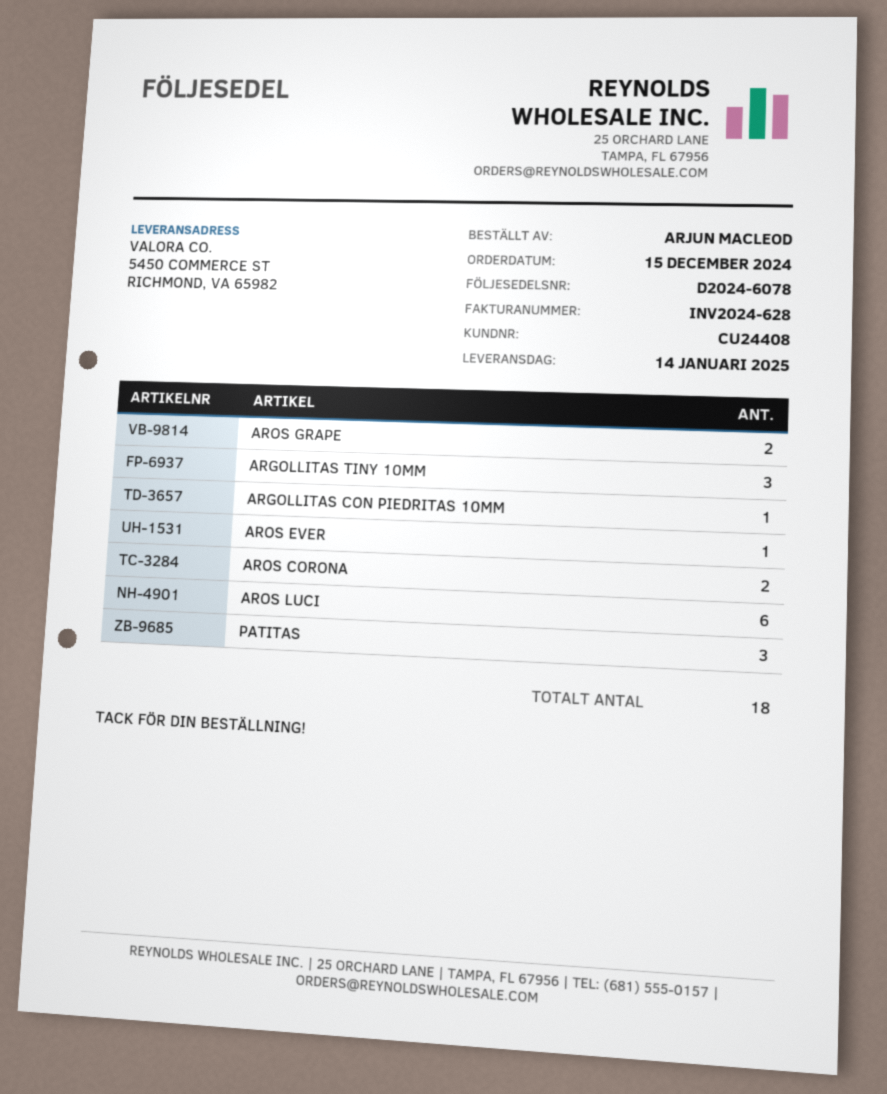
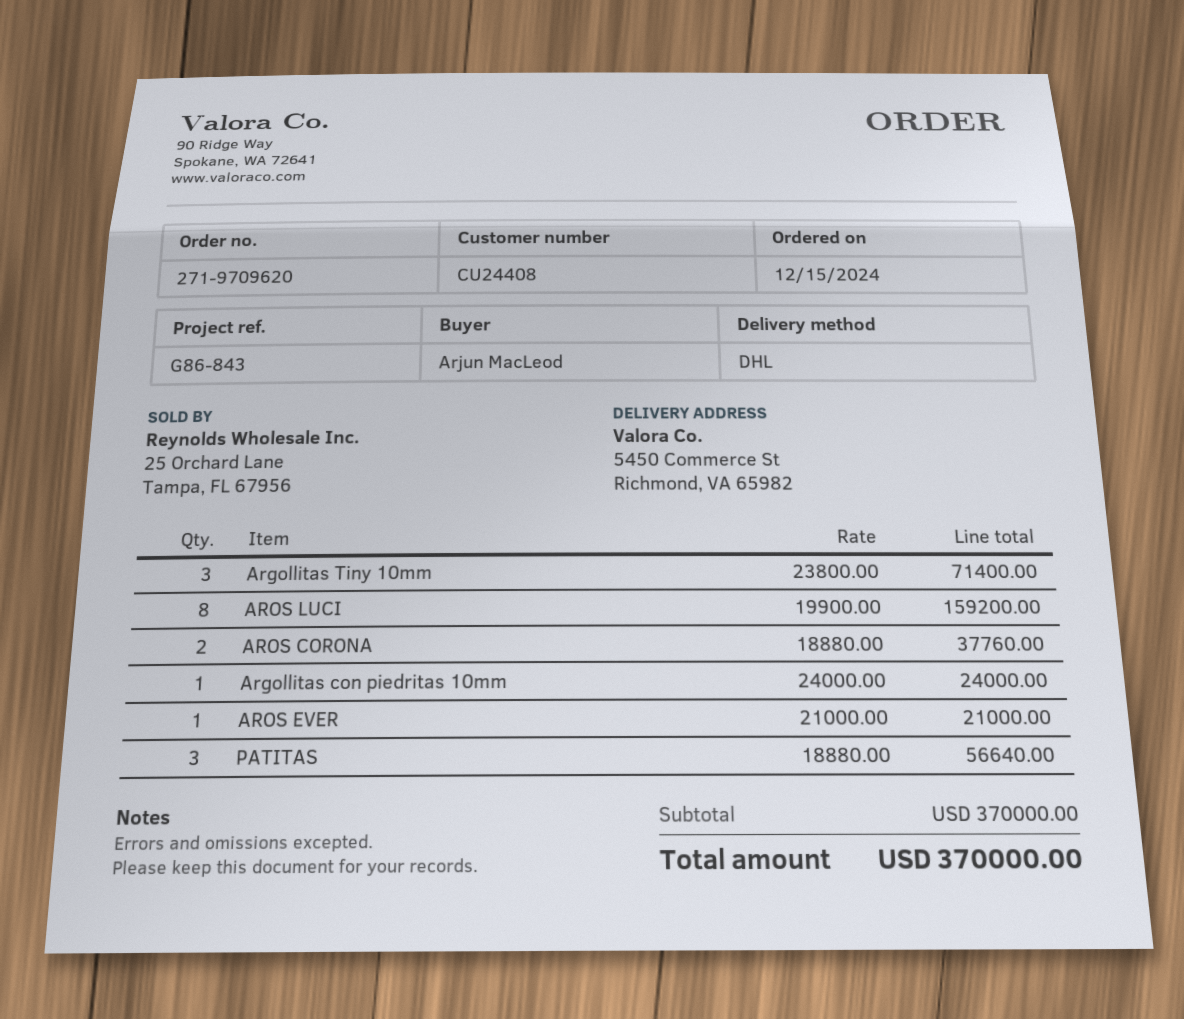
AROS GRAPE: 2 -> none
AROS LUCI: 6 -> 8

